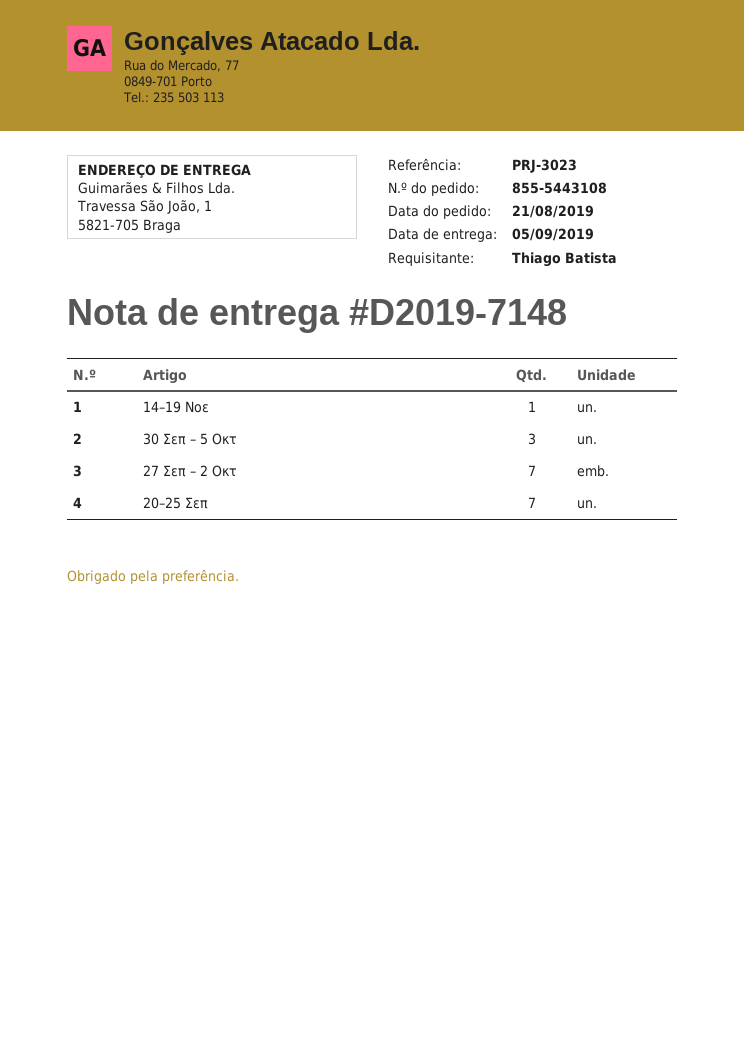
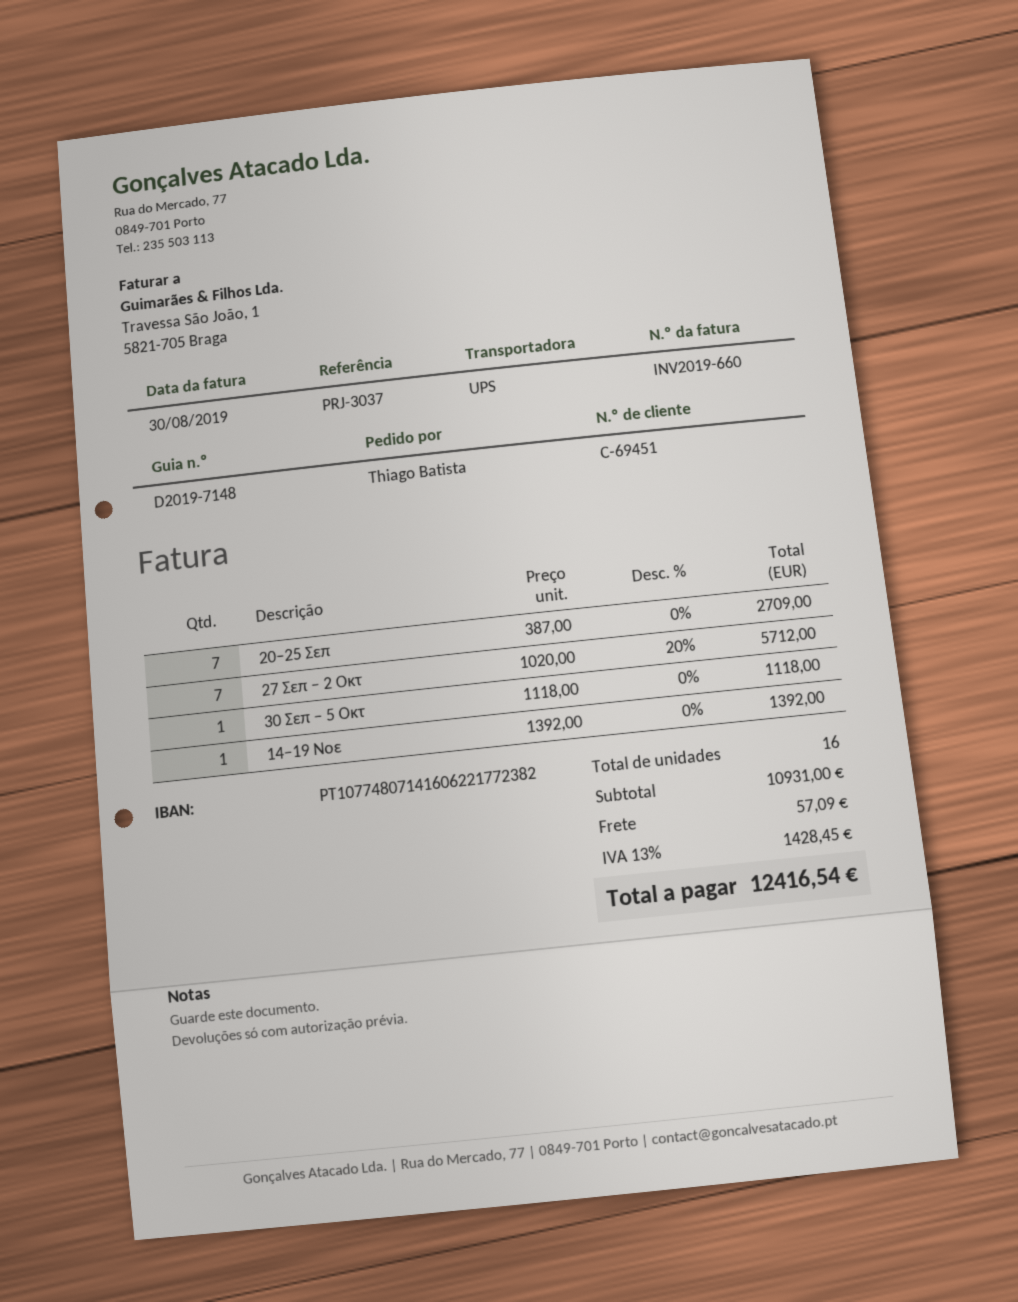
reference: PRJ-3023 -> PRJ-3037
30 Σεπ – 5 Οκτ: 3 -> 1

